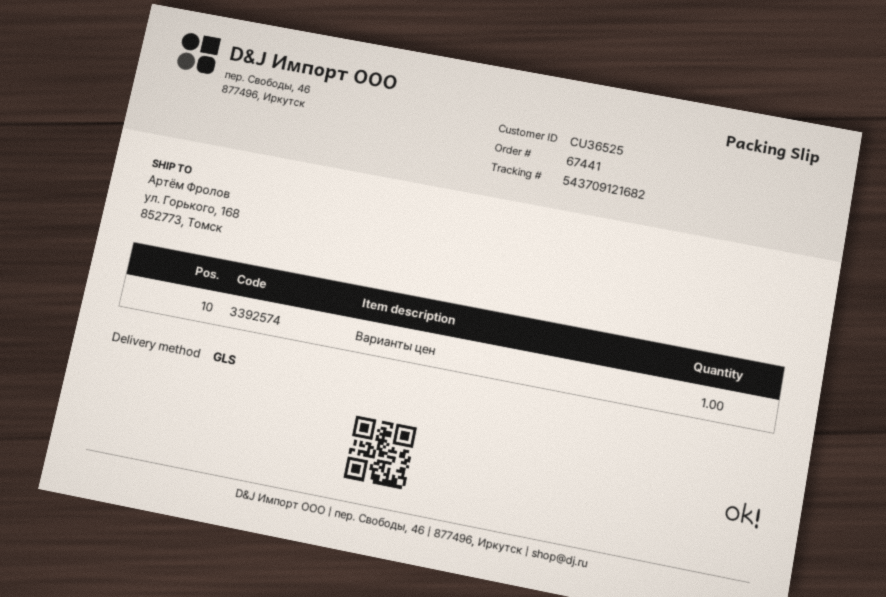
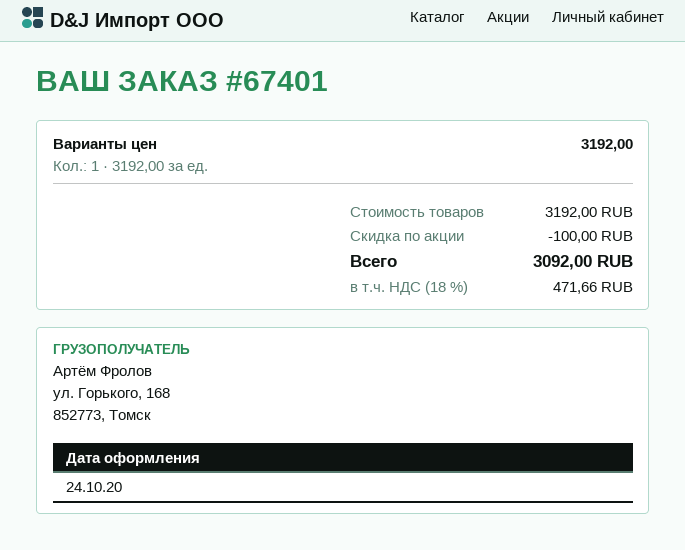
order number: 67441 -> 67401

